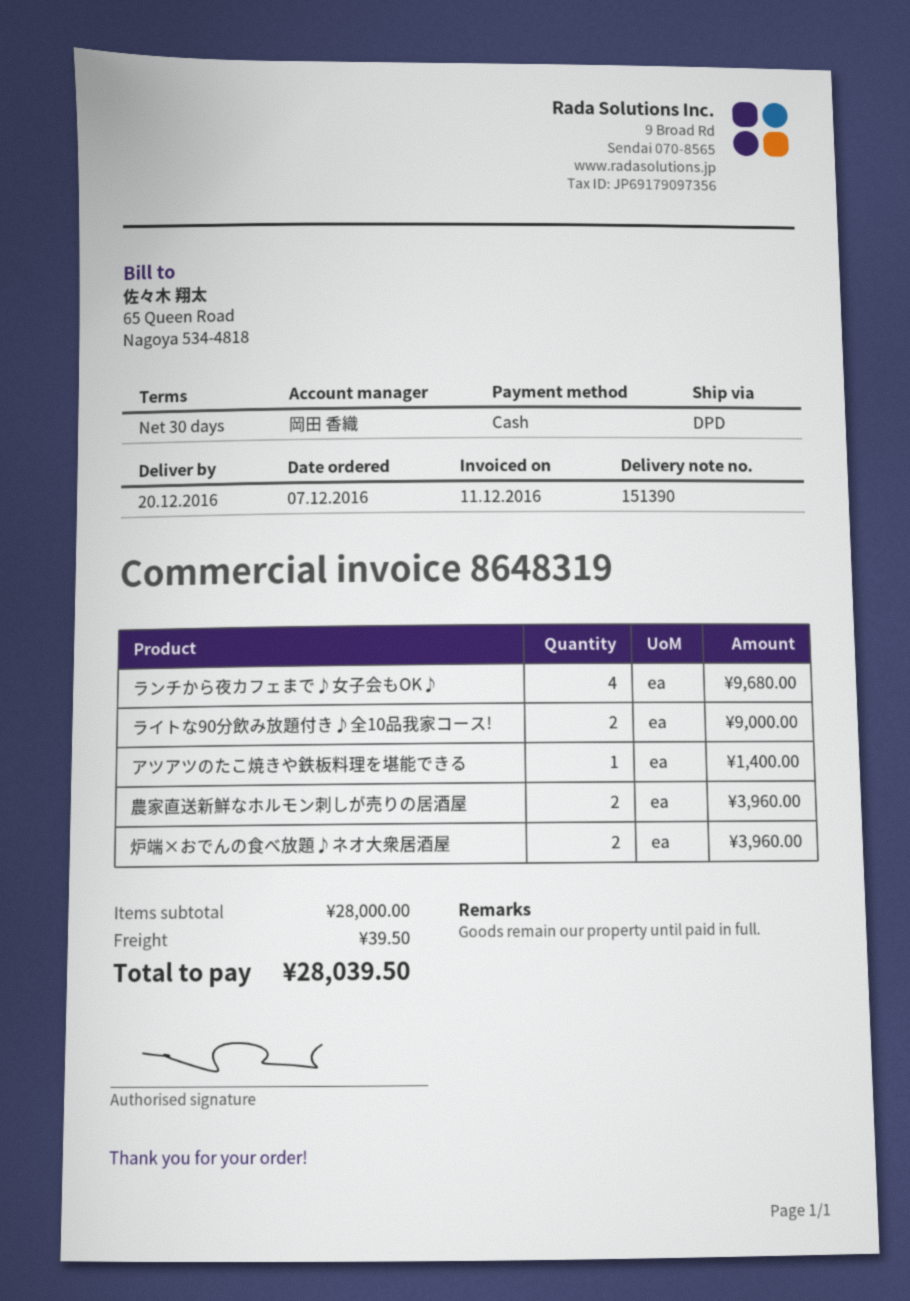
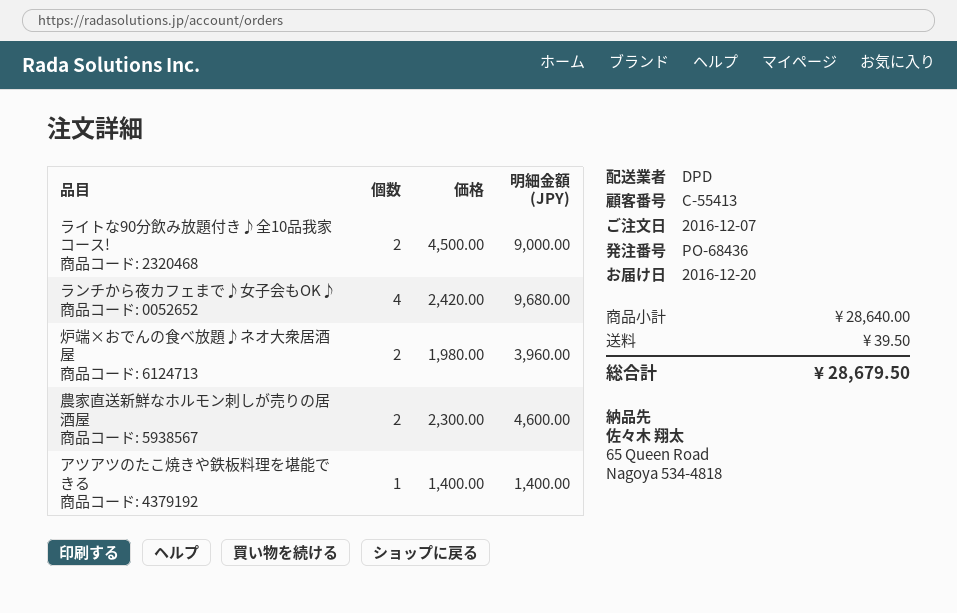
農家直送新鮮なホルモン刺しが売りの居酒屋: 2 for 3960.00 -> 2 for 4600.00
subtotal: 28000.00 -> 28640.00
total: 28039.50 -> 28679.50

